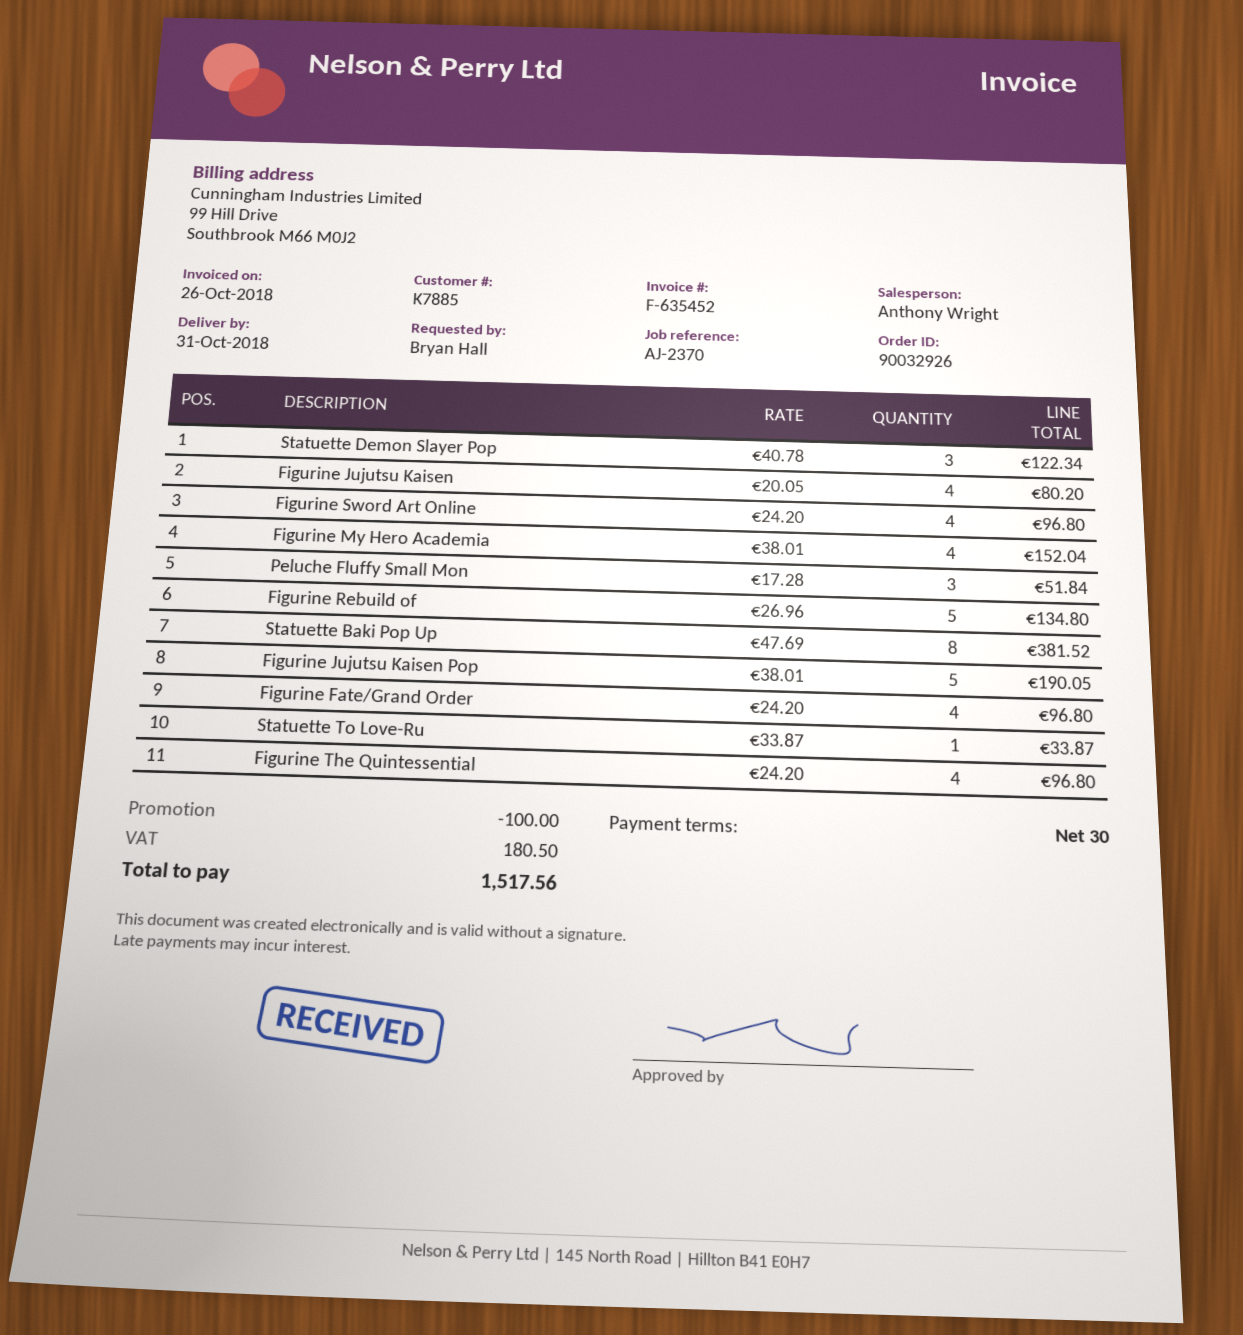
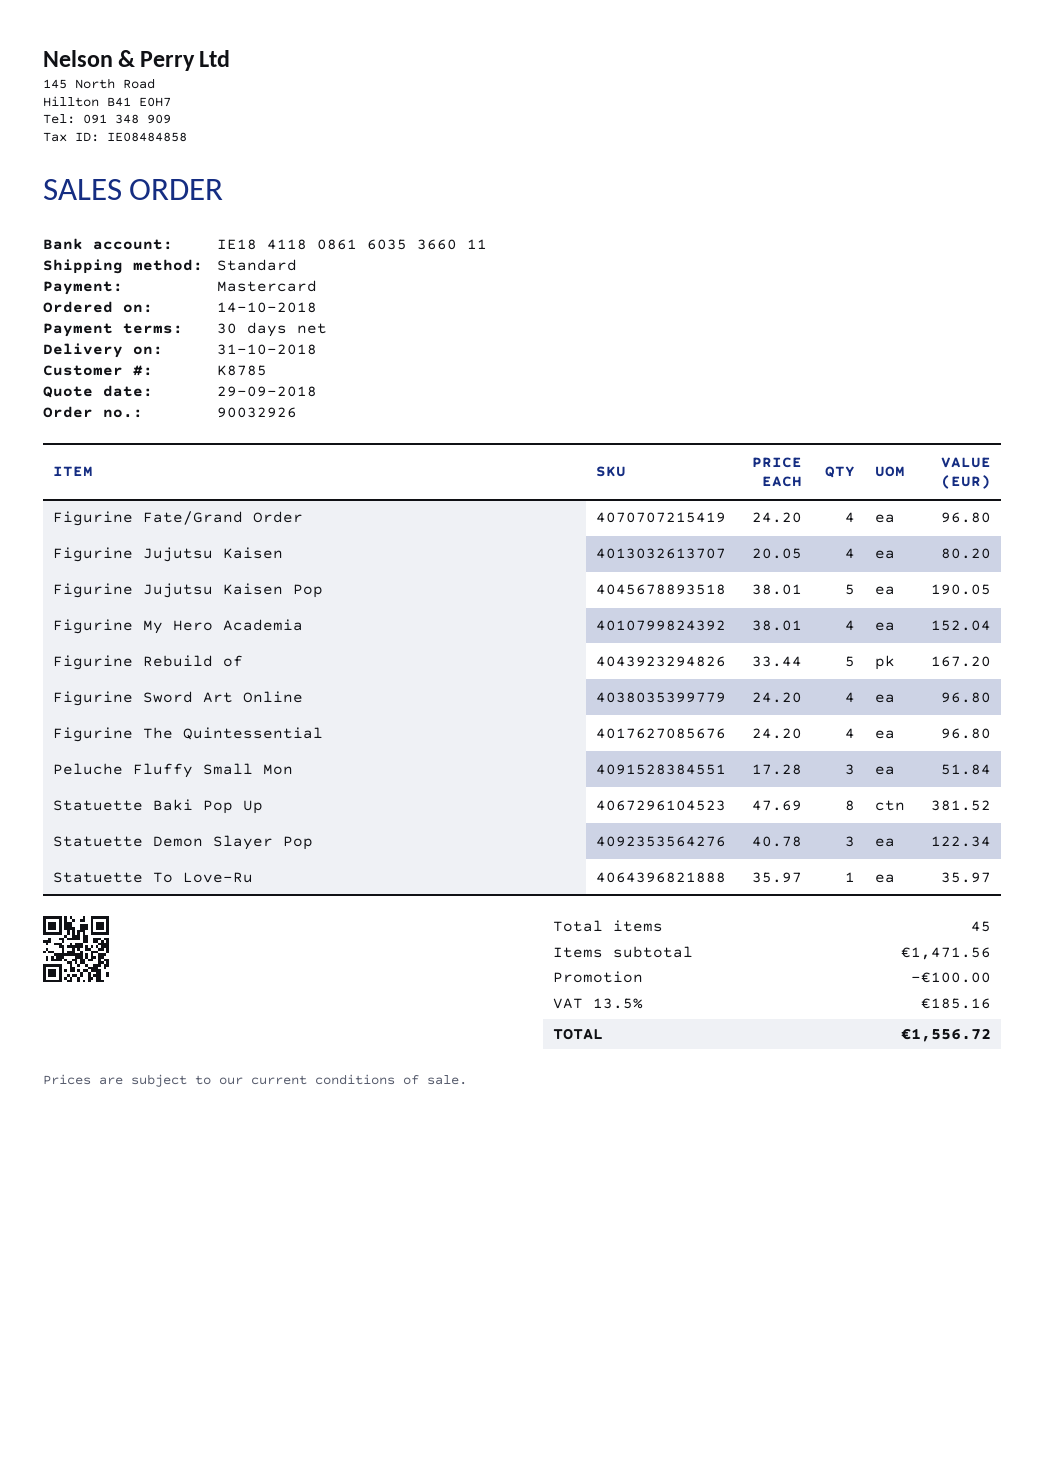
customer number: K7885 -> K8785
Figurine Rebuild of: 5 x 26.96 = 134.80 -> 5 x 33.44 = 167.20
Statuette To Love-Ru: 1 x 33.87 = 33.87 -> 1 x 35.97 = 35.97
tax: 180.50 -> 185.16
total: 1517.56 -> 1556.72

